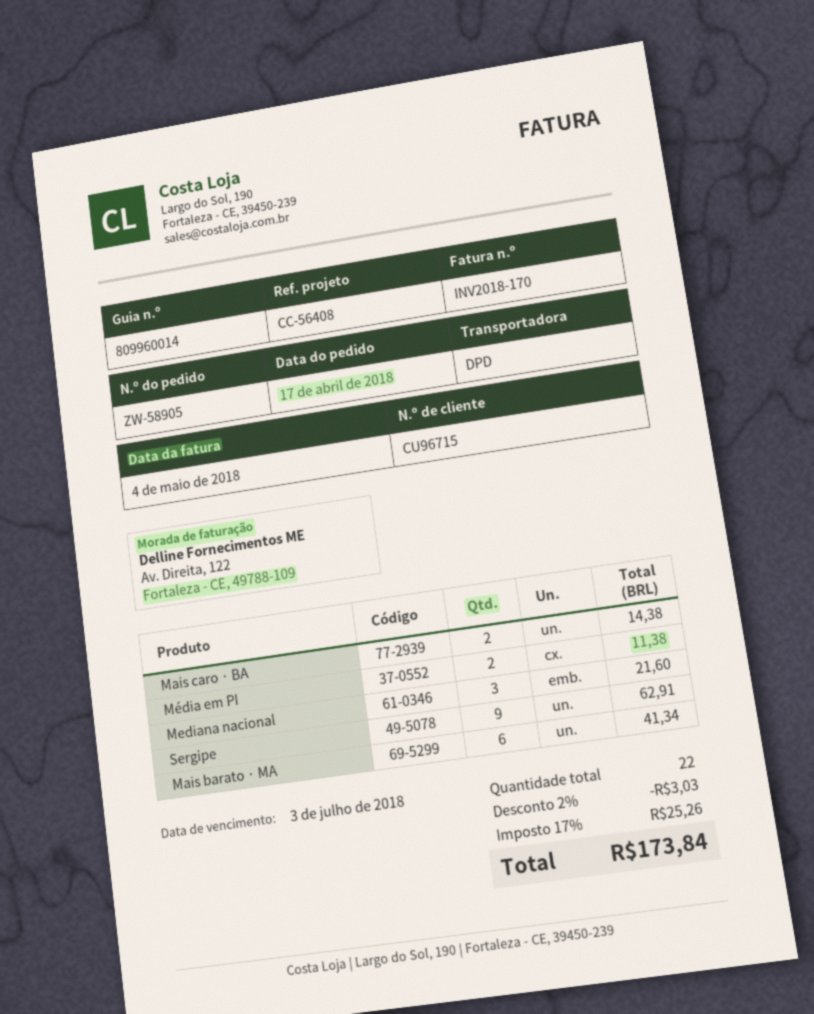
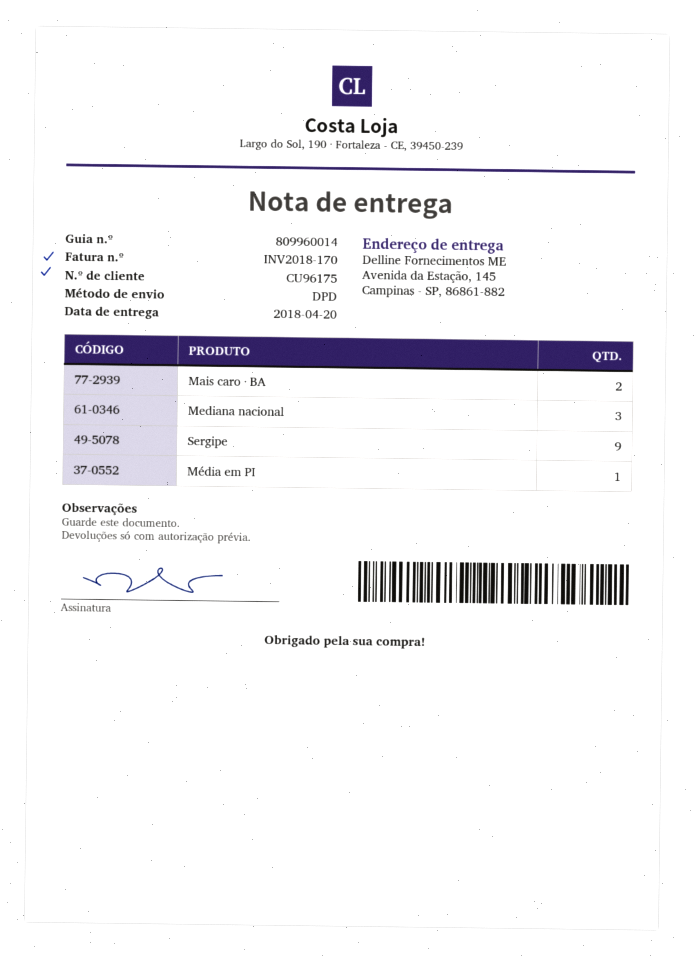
customer number: CU96715 -> CU96175
Média em PI: 2 -> 1
Mais barato · MA: 6 -> none

